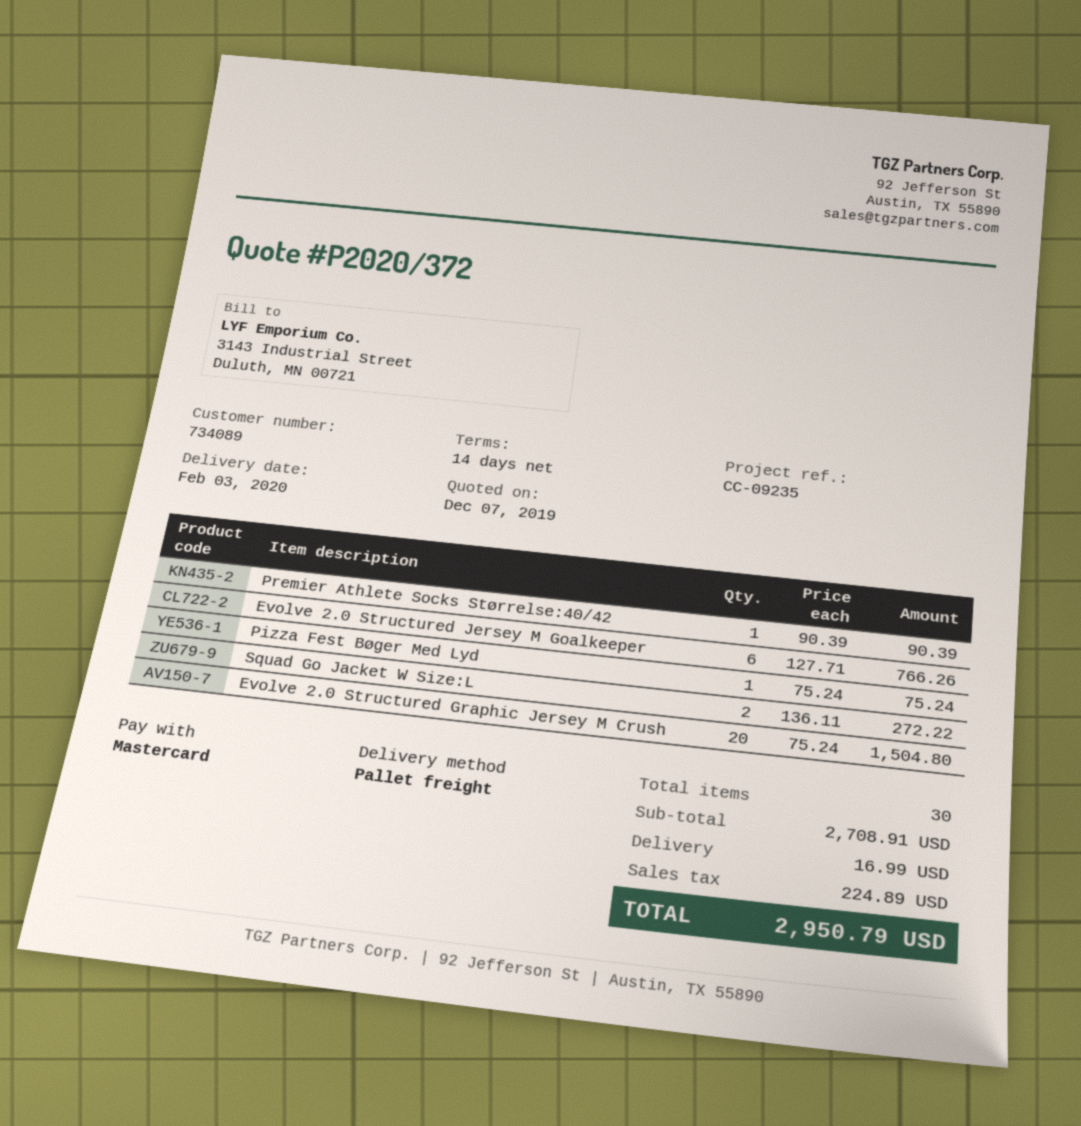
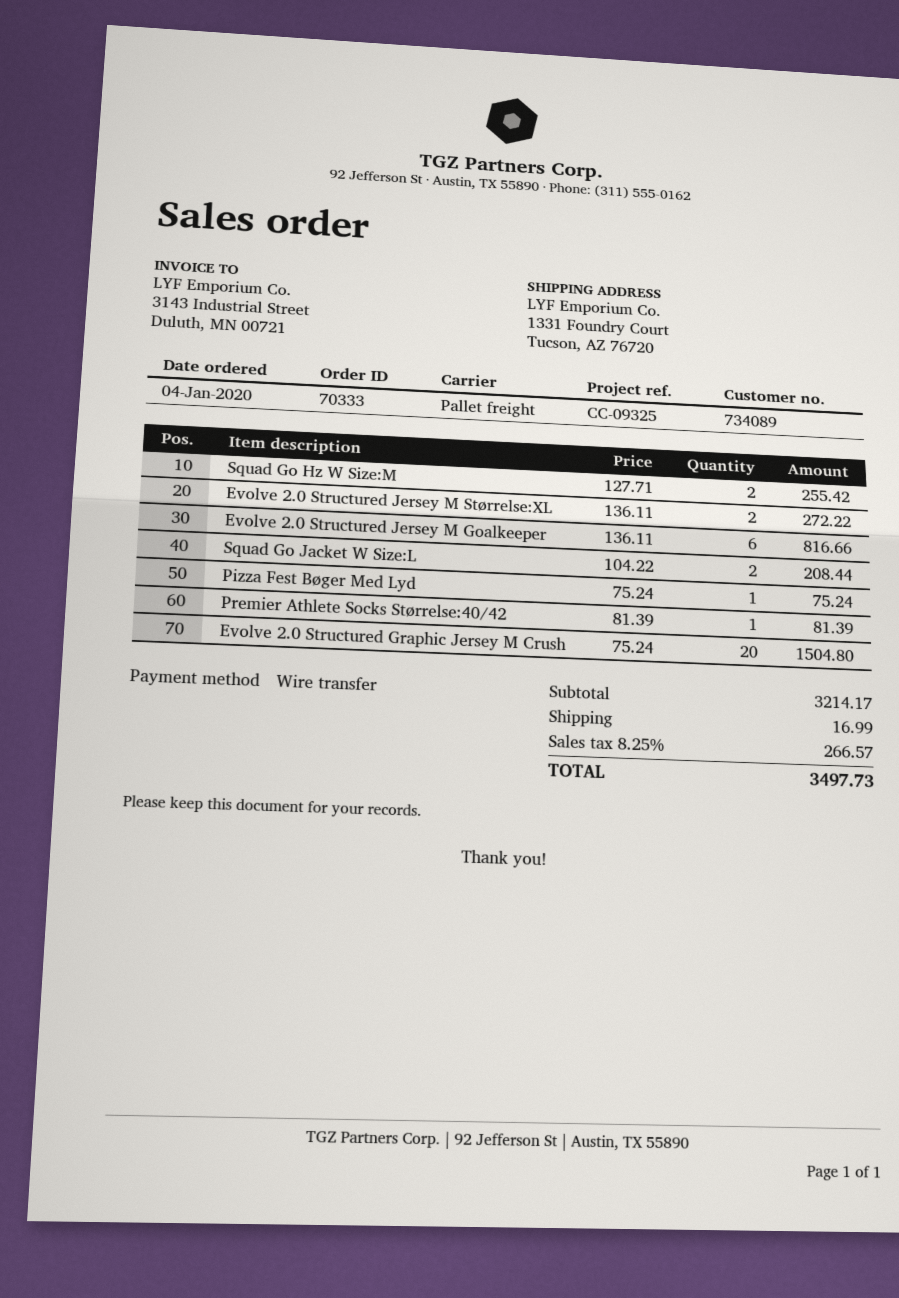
reference: CC-09235 -> CC-09325
payment method: Mastercard -> bank transfer
Premier Athlete Socks Størrelse:40/42: 1 x 90.39 = 90.39 -> 1 x 81.39 = 81.39
Evolve 2.0 Structured Jersey M Goalkeeper: 6 x 127.71 = 766.26 -> 6 x 136.11 = 816.66
Squad Go Jacket W Size:L: 2 x 136.11 = 272.22 -> 2 x 104.22 = 208.44
Squad Go Hz W Size:M: none -> 2 x 127.71 = 255.42
Evolve 2.0 Structured Jersey M Størrelse:XL: none -> 2 x 136.11 = 272.22
subtotal: 2708.91 -> 3214.17
tax: 224.89 -> 266.57
total: 2950.79 -> 3497.73

